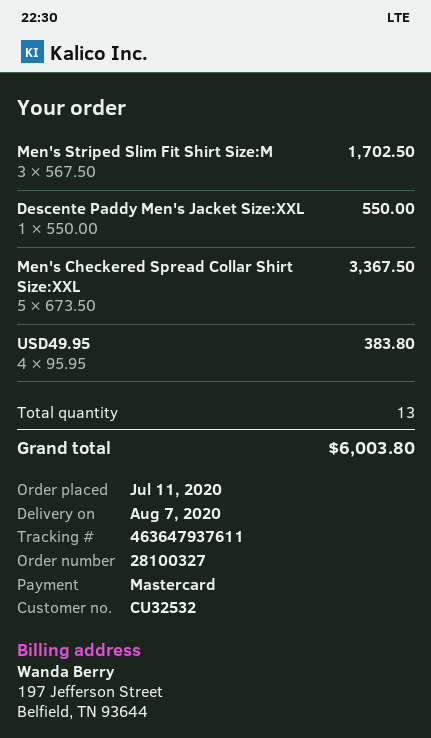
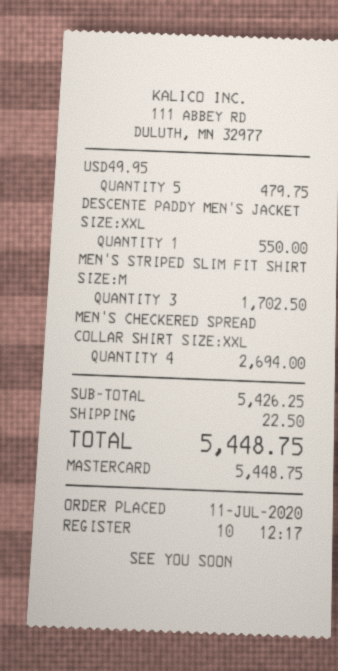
Men's Checkered Spread Collar Shirt Size:XXL: 5 for 3367.50 -> 4 for 2694.00
USD49.95: 4 for 383.80 -> 5 for 479.75
shipping: none -> 22.50
total: 6003.80 -> 5448.75

